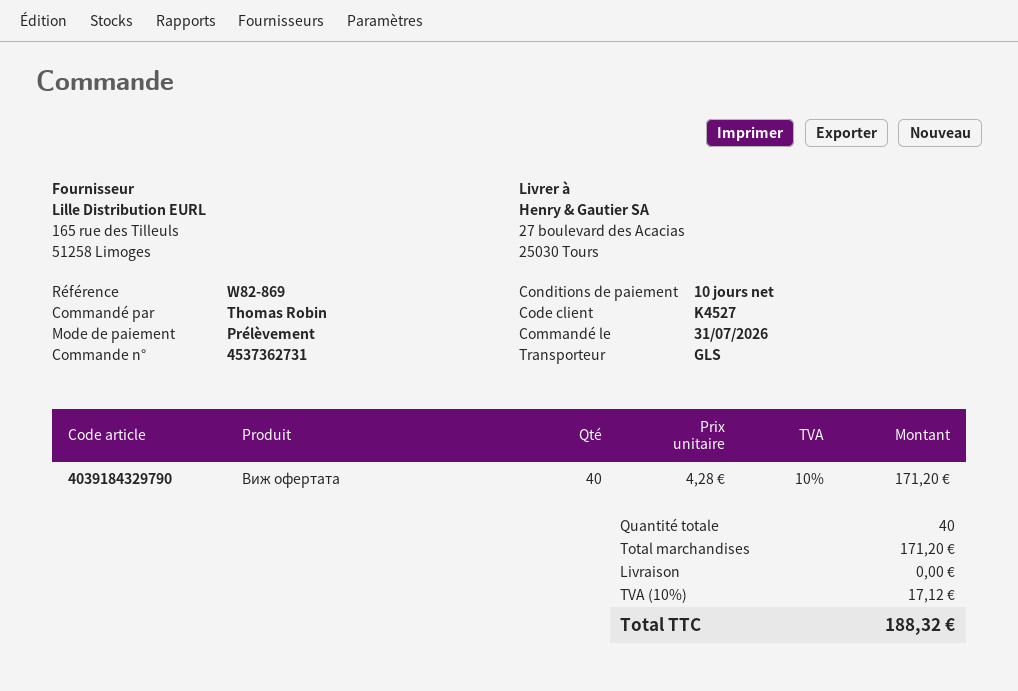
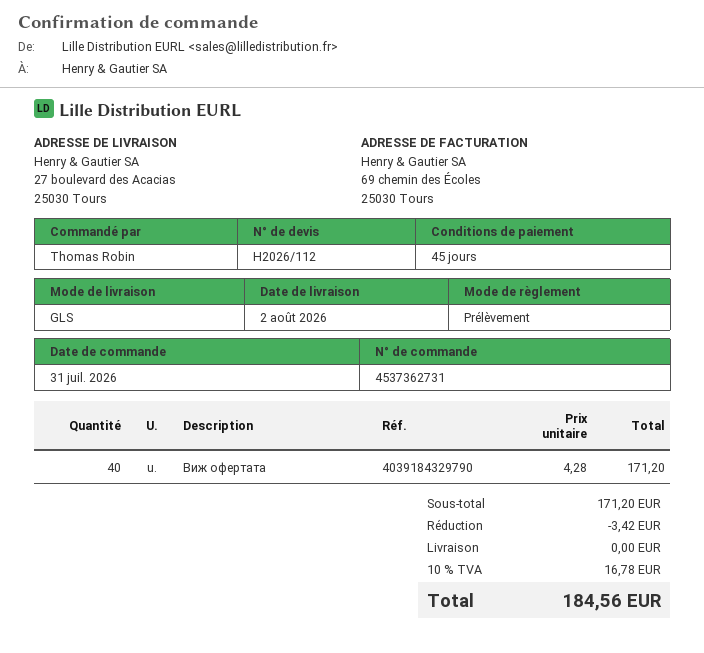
payment terms: 10 days -> 45 days
discount: none -> 3.42
tax: 10% = 17.12 -> 10% = 16.78
total: 188.32 -> 184.56

